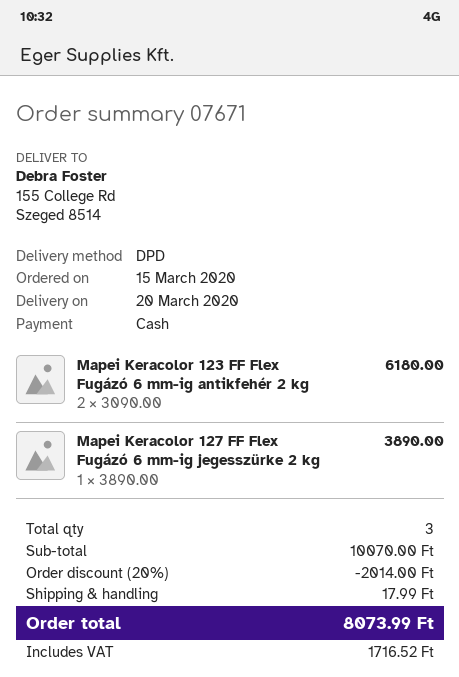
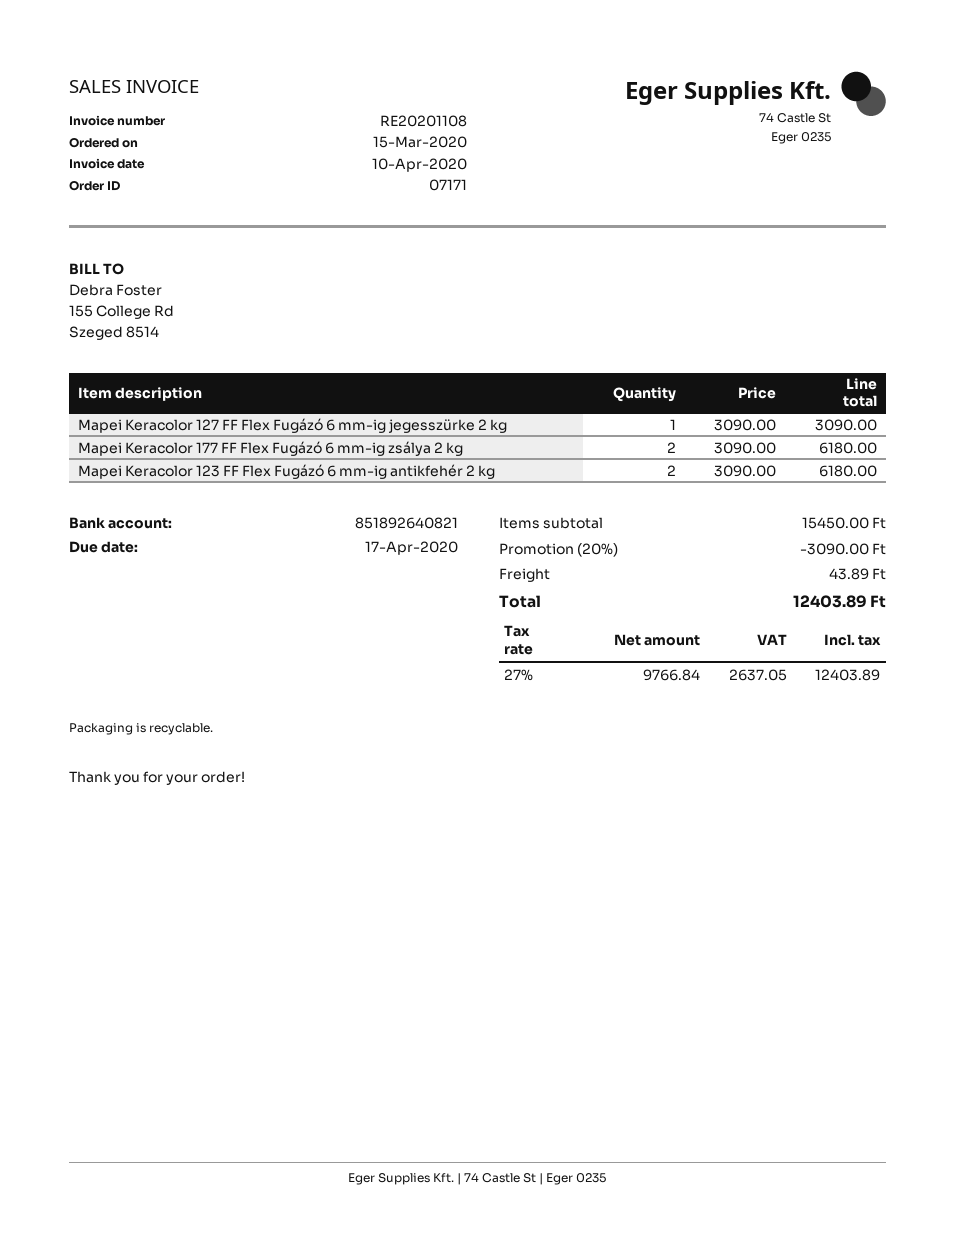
order number: 07671 -> 07171
Mapei Keracolor 127 FF Flex Fugázó 6 mm-ig jegesszürke 2 kg: 1 x 3890.00 = 3890.00 -> 1 x 3090.00 = 3090.00
Mapei Keracolor 177 FF Flex Fugázó 6 mm-ig zsálya 2 kg: none -> 2 x 3090.00 = 6180.00
subtotal: 10070.00 -> 15450.00
discount: 20% = 2014.00 -> 20% = 3090.00
shipping: 17.99 -> 43.89
tax: 1716.52 -> 2637.05
total: 8073.99 -> 12403.89

